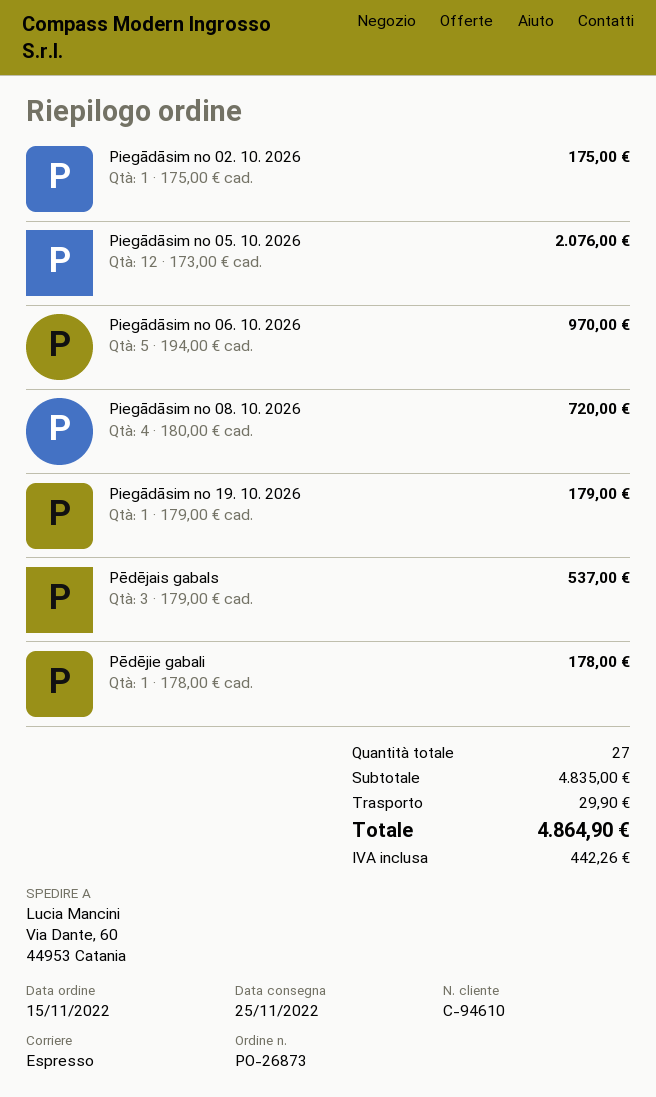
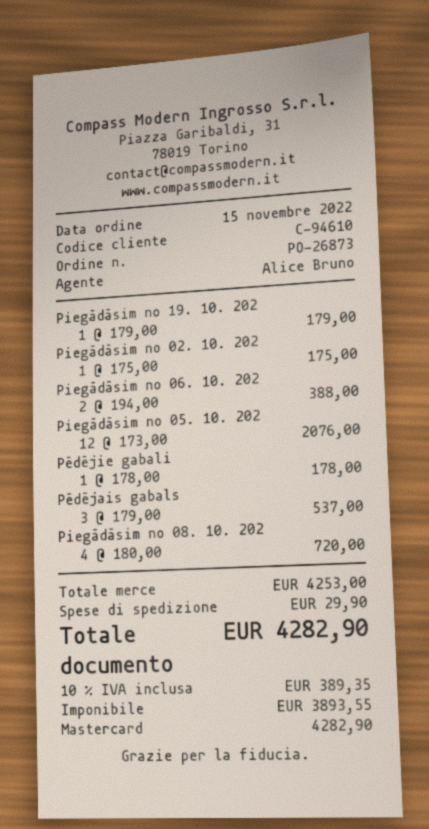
Piegādāsim no 06. 10. 2026: 5 x 194.00 = 970.00 -> 2 x 194.00 = 388.00
subtotal: 4835.00 -> 4253.00
tax: 442.26 -> 389.35
total: 4864.90 -> 4282.90

